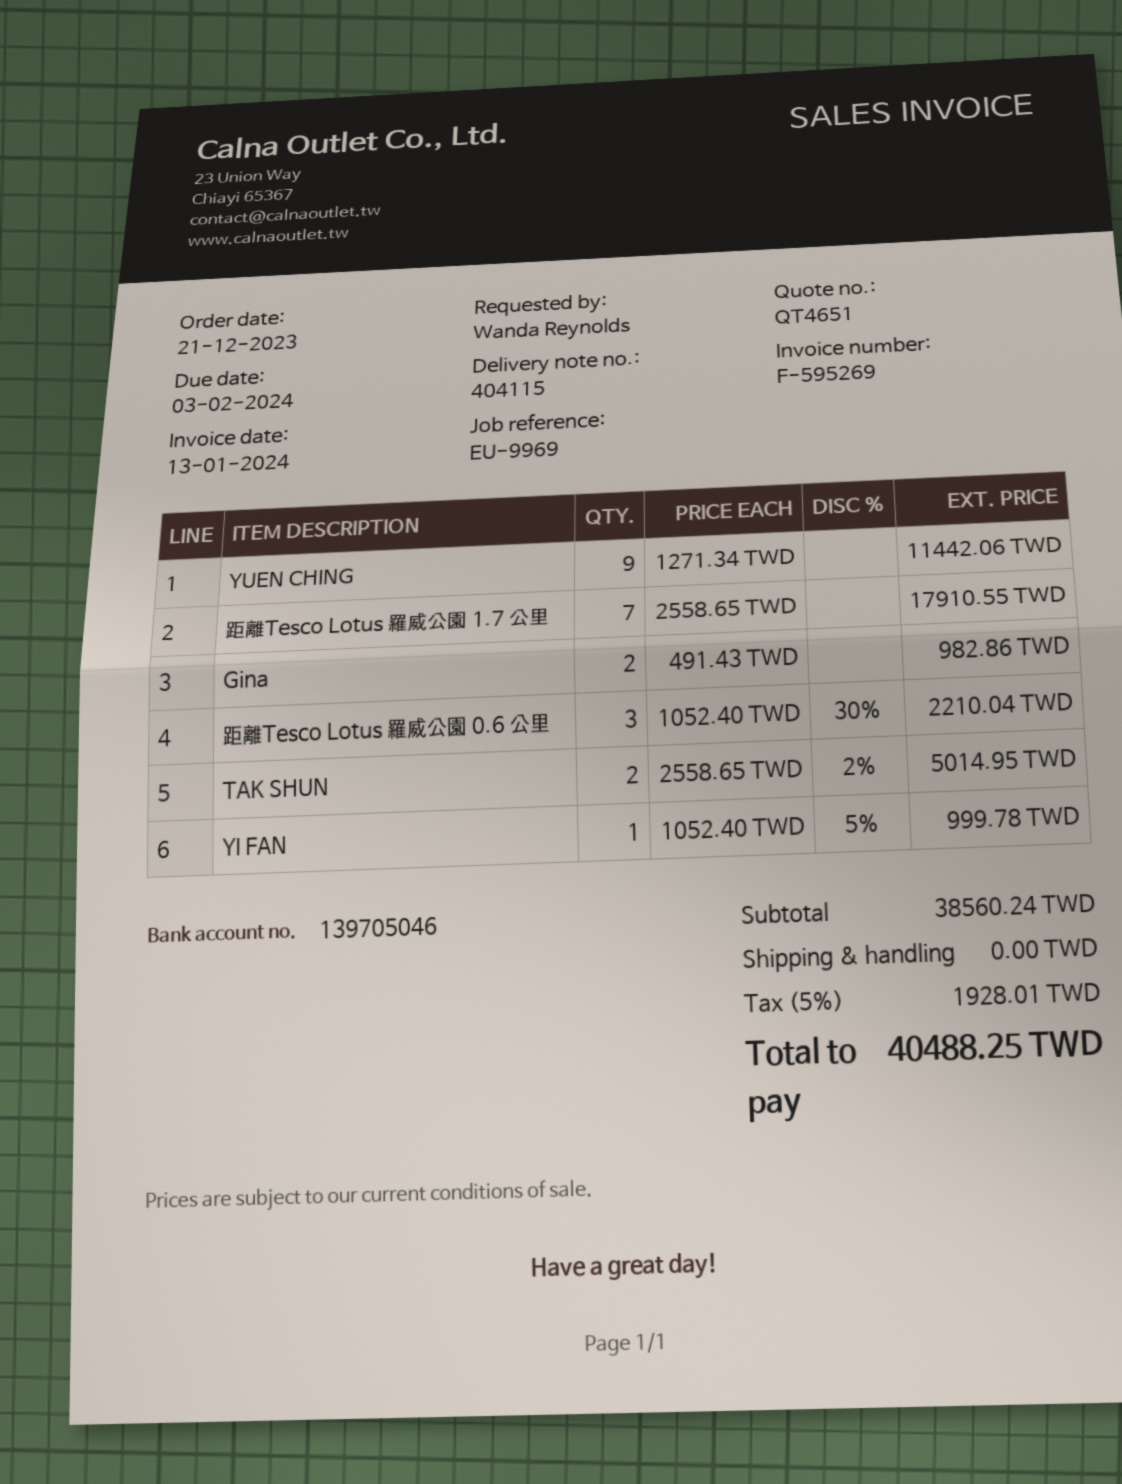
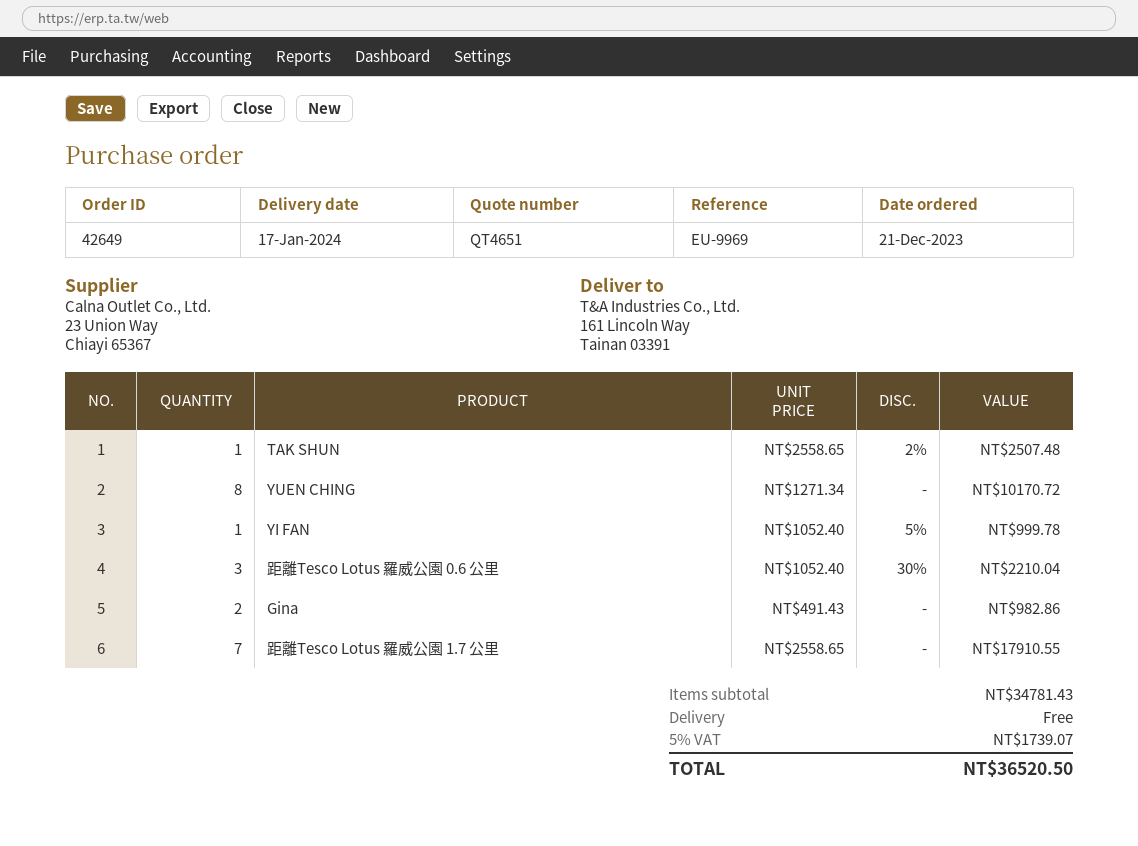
YUEN CHING: 9 x 1271.34 = 11442.06 -> 8 x 1271.34 = 10170.72
TAK SHUN: 2 x 2558.65 - 2% = 5014.95 -> 1 x 2558.65 - 2% = 2507.48
subtotal: 38560.24 -> 34781.43
tax: 5% = 1928.01 -> 5% = 1739.07
total: 40488.25 -> 36520.50

